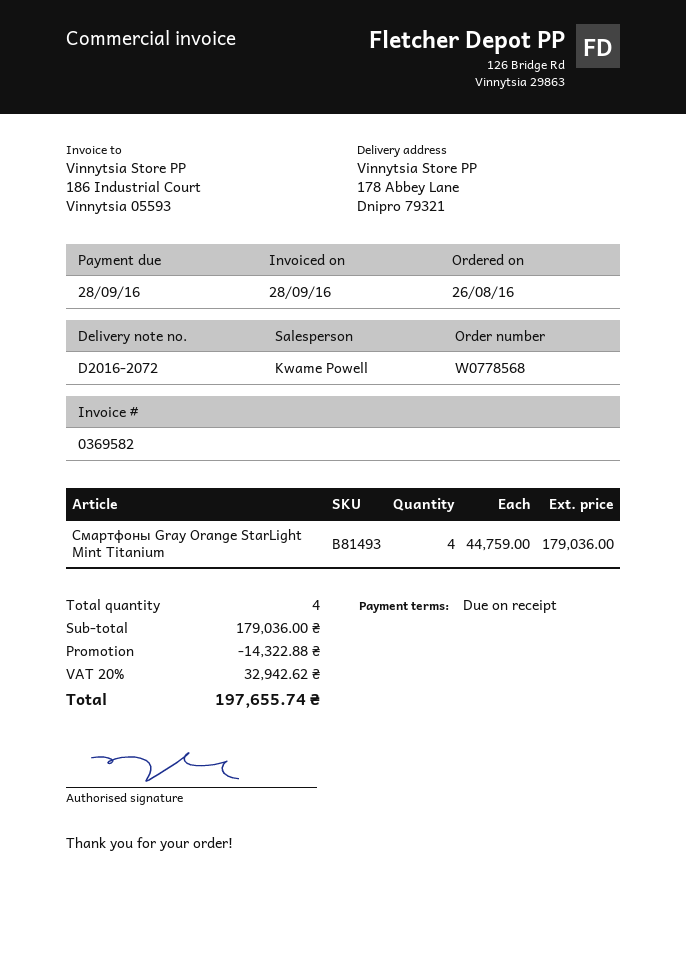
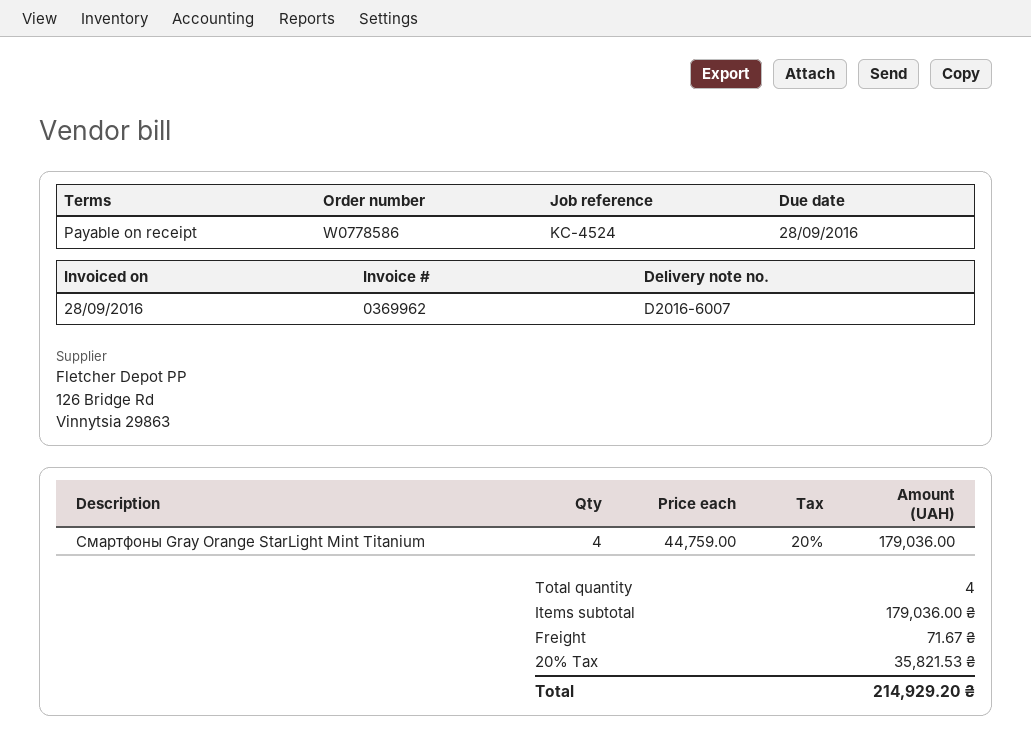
order number: W0778568 -> W0778586
delivery note number: D2016-2072 -> D2016-6007
invoice number: 0369582 -> 0369962
discount: 14322.88 -> none
shipping: none -> 71.67
tax: 20% = 32942.62 -> 20% = 35821.53
total: 197655.74 -> 214929.20

